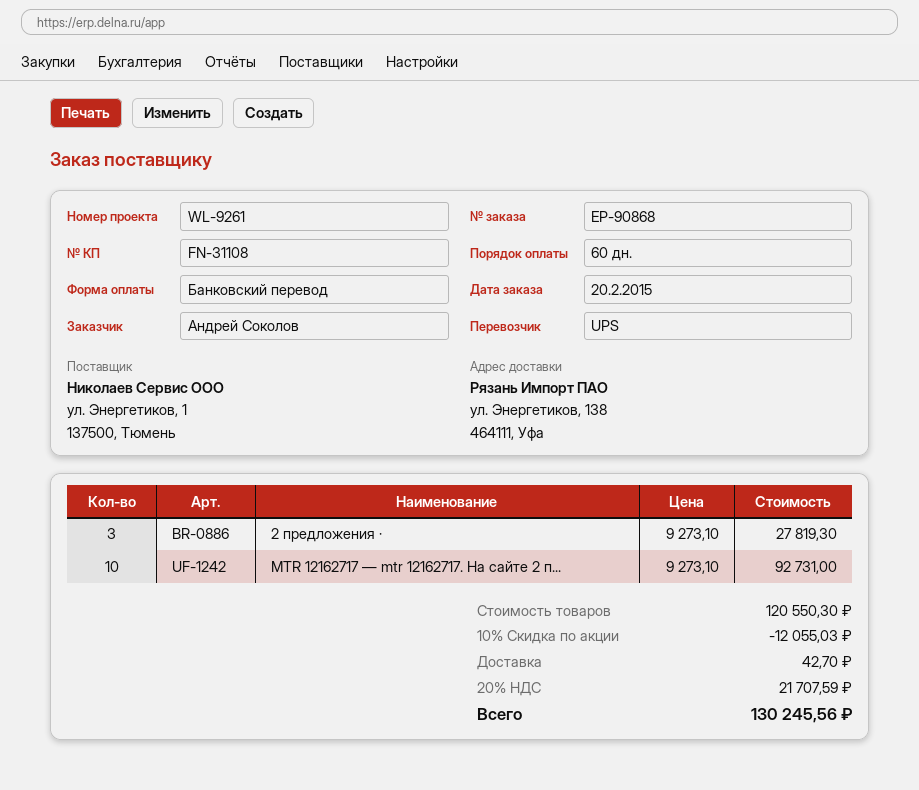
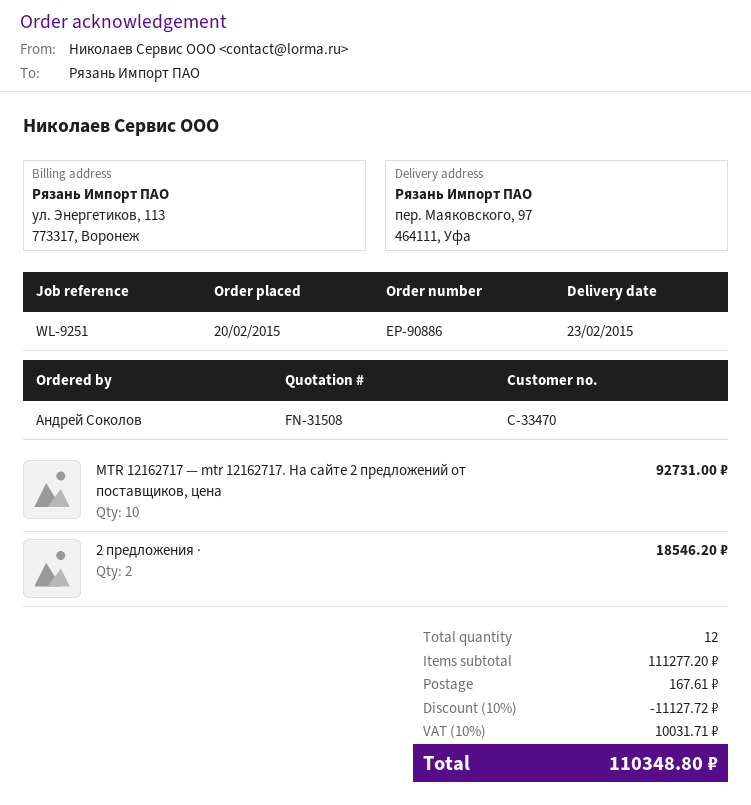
quote number: FN-31108 -> FN-31508
order number: EP-90868 -> EP-90886
reference: WL-9261 -> WL-9251
ship to: ул. Энергетиков, 138, 464111, Уфа -> пер. Маяковского, 97, 464111, Уфа
2 предложения ·: 3 for 27819.30 -> 2 for 18546.20
subtotal: 120550.30 -> 111277.20
discount: 10% = 12055.03 -> 10% = 11127.72
shipping: 42.70 -> 167.61
tax: 20% = 21707.59 -> 10% = 10031.71
total: 130245.56 -> 110348.80

